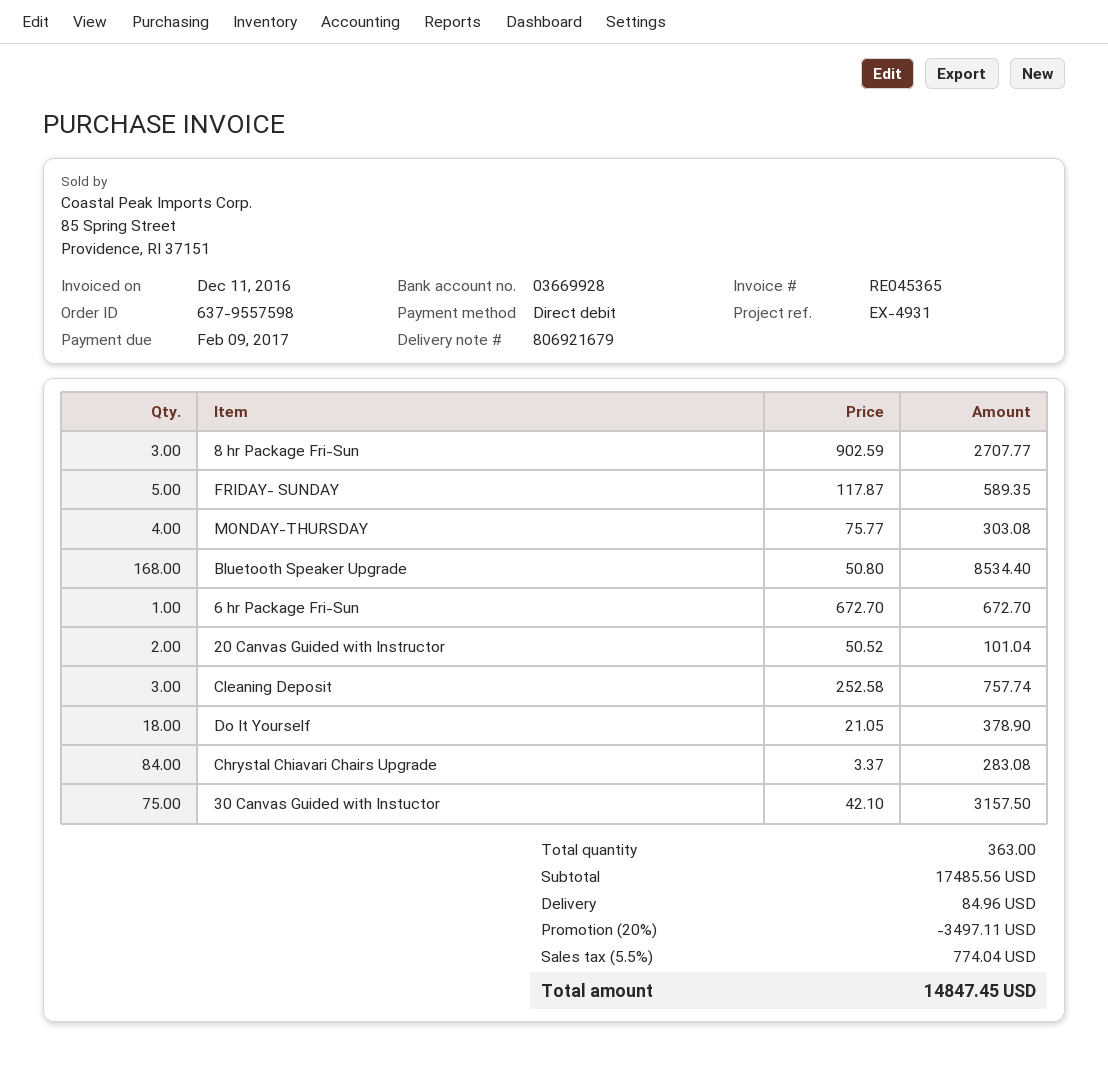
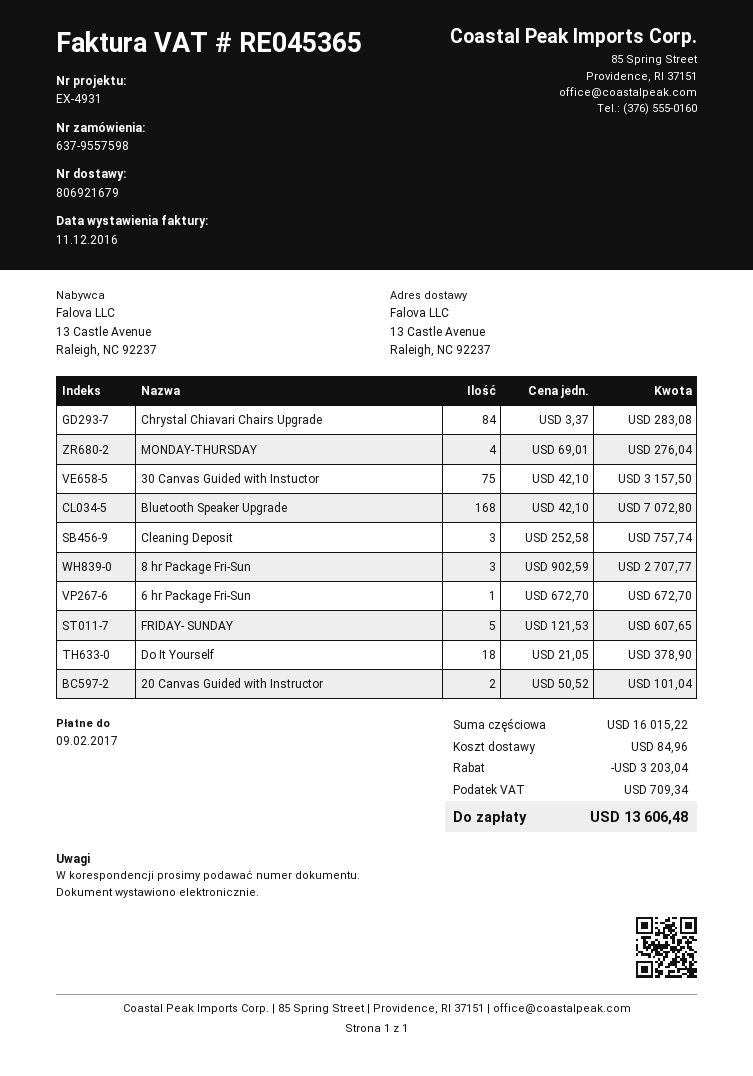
FRIDAY- SUNDAY: 5 x 117.87 = 589.35 -> 5 x 121.53 = 607.65
MONDAY-THURSDAY: 4 x 75.77 = 303.08 -> 4 x 69.01 = 276.04
Bluetooth Speaker Upgrade: 168 x 50.80 = 8534.40 -> 168 x 42.10 = 7072.80
subtotal: 17485.56 -> 16015.22
discount: 3497.11 -> 3203.04
tax: 774.04 -> 709.34
total: 14847.45 -> 13606.48

